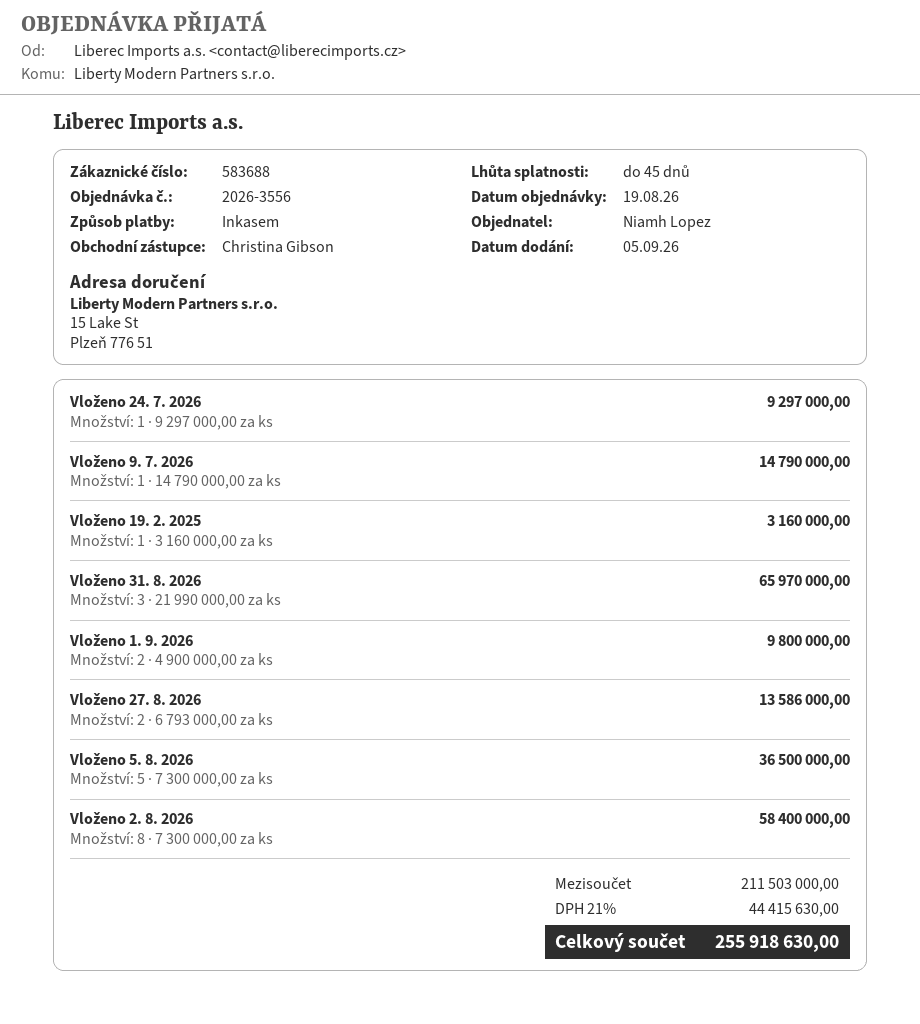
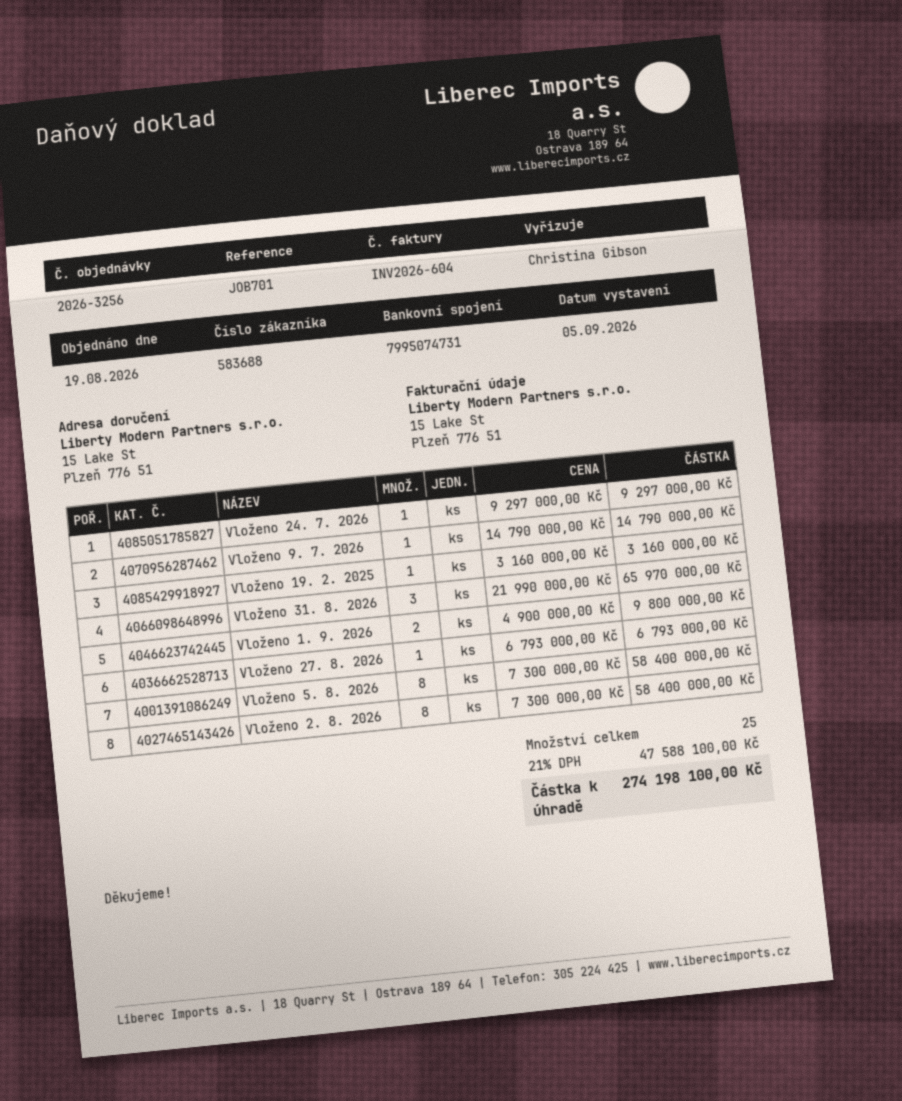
order number: 2026-3556 -> 2026-3256
Vloženo 27. 8. 2026: 2 x 6793000.00 = 13586000.00 -> 1 x 6793000.00 = 6793000.00
Vloženo 5. 8. 2026: 5 x 7300000.00 = 36500000.00 -> 8 x 7300000.00 = 58400000.00
tax: 21% = 44415630.00 -> 21% = 47588100.00
total: 255918630.00 -> 274198100.00

